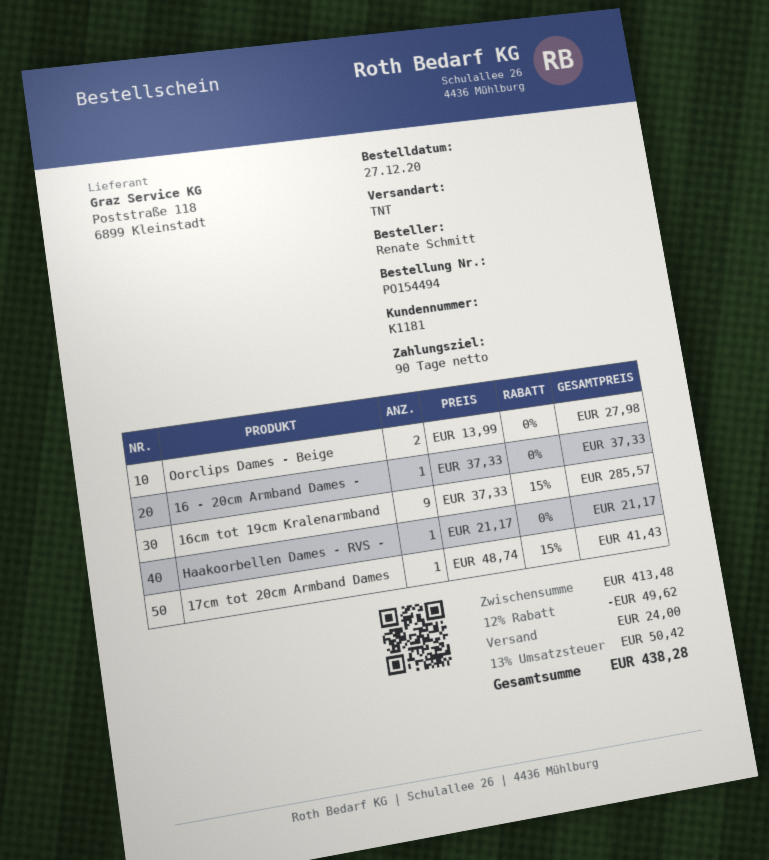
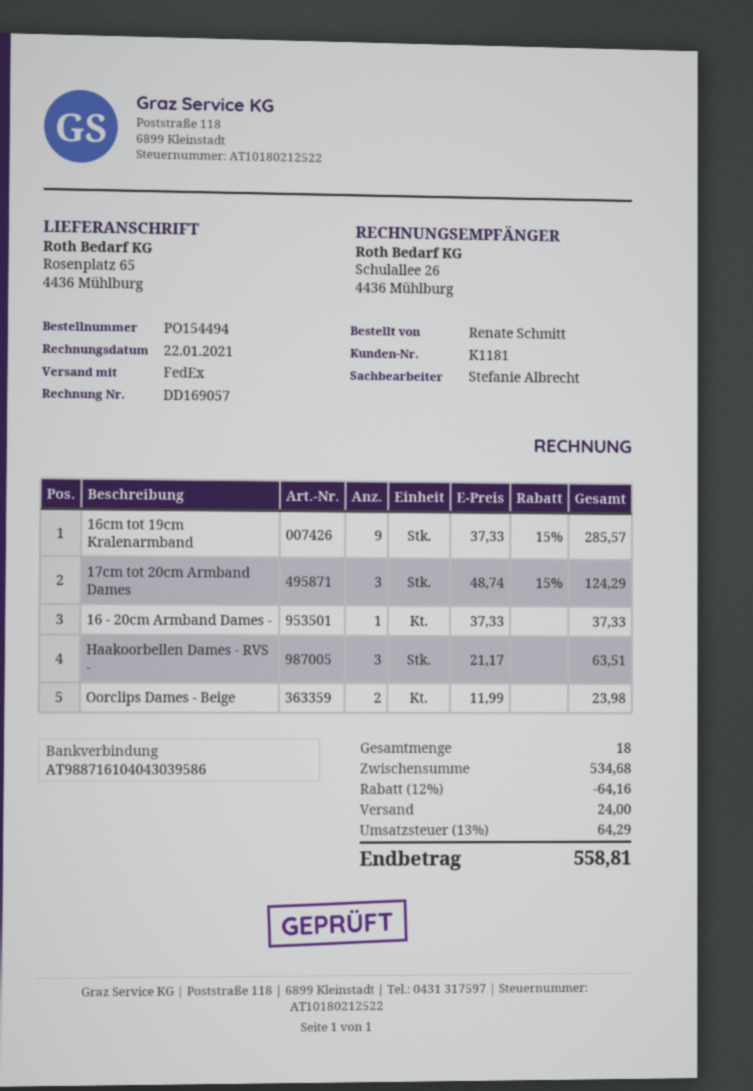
shipping method: TNT -> FedEx
Oorclips Dames - Beige: 2 x 13.99 = 27.98 -> 2 x 11.99 = 23.98
Haakoorbellen Dames - RVS -: 1 x 21.17 = 21.17 -> 3 x 21.17 = 63.51
17cm tot 20cm Armband Dames: 1 x 48.74 - 15% = 41.43 -> 3 x 48.74 - 15% = 124.29
subtotal: 413.48 -> 534.68
discount: 12% = 49.62 -> 12% = 64.16
tax: 13% = 50.42 -> 13% = 64.29
total: 438.28 -> 558.81

